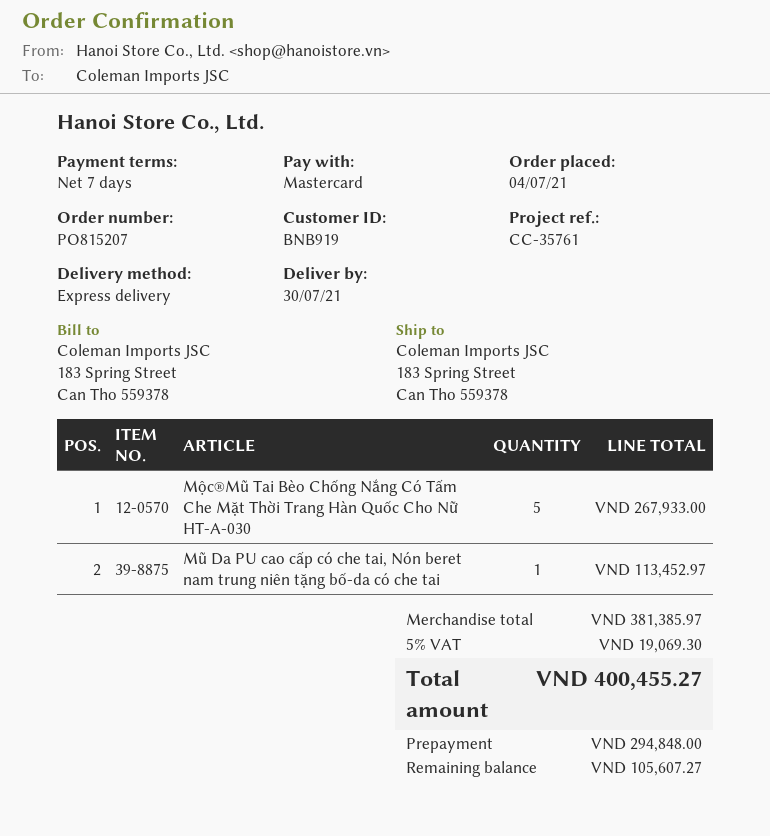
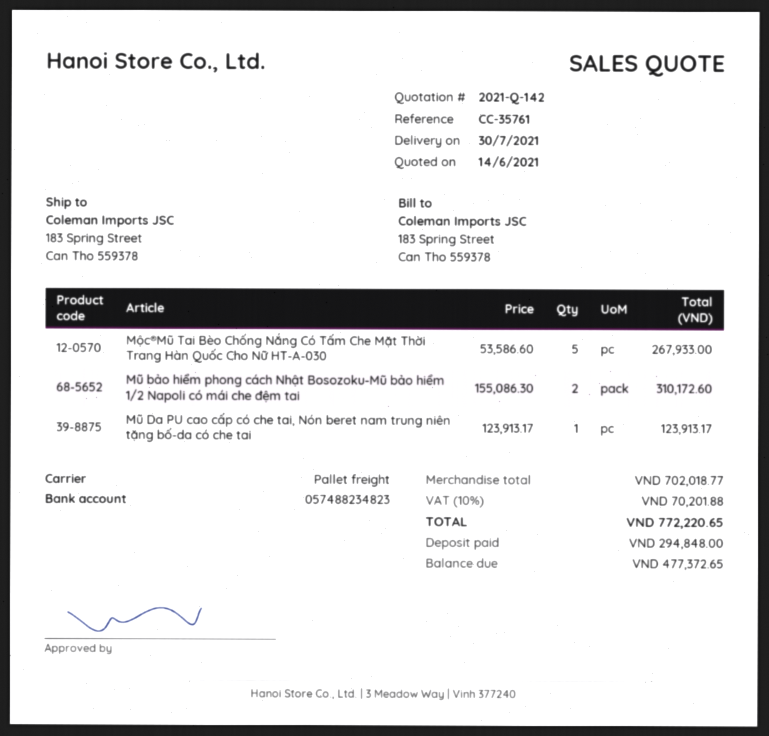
shipping method: express -> pallet freight
Mũ Da PU cao cấp có che tai, Nón beret nam trung niên tặng bố-da có che tai: 1 for 113452.97 -> 1 for 123913.17
Mũ bảo hiểm phong cách Nhật Bosozoku-Mũ bảo hiểm 1/2 Napoli có mái che đệm tai: none -> 2 for 310172.60
subtotal: 381385.97 -> 702018.77
tax: 5% = 19069.30 -> 10% = 70201.88
total: 400455.27 -> 772220.65
balance: 105607.27 -> 477372.65

